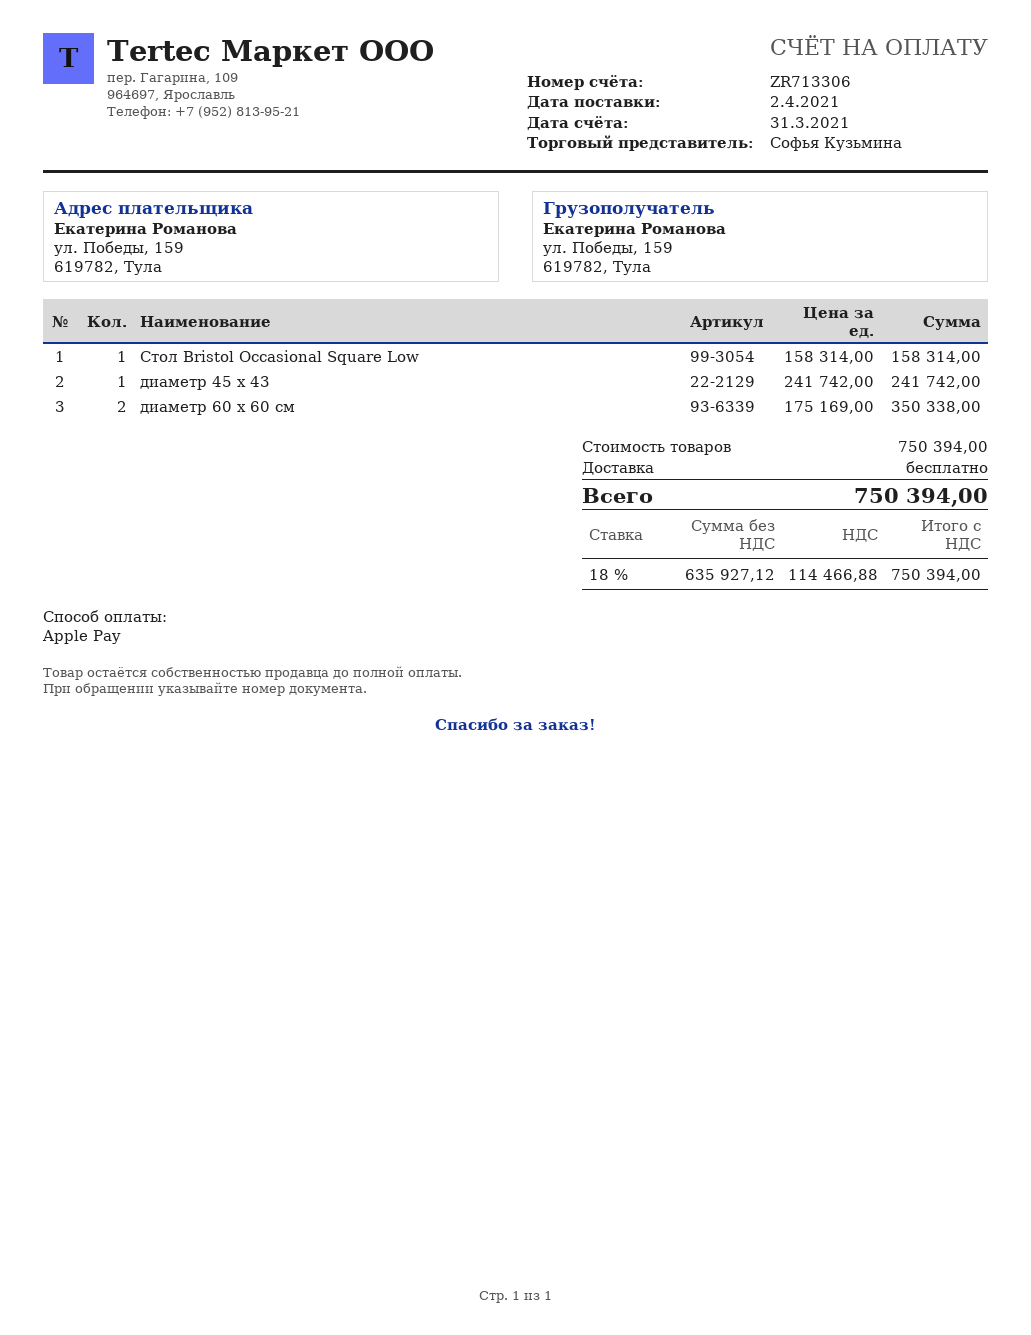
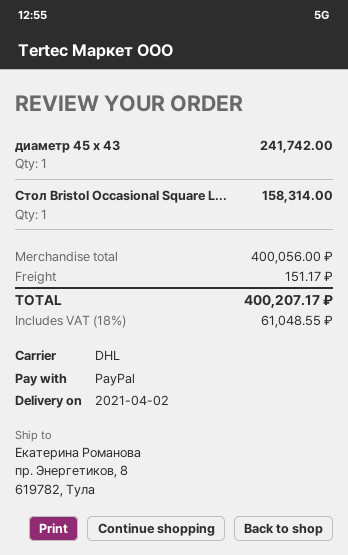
payment method: Apple Pay -> PayPal
ship to: ул. Победы, 159, 619782, Тула -> пр. Энергетиков, 8, 619782, Тула
диаметр 60 x 60 см: 2 for 350338.00 -> none
subtotal: 750394.00 -> 400056.00
shipping: 0.00 -> 151.17
tax: 18% = 114466.88 -> 18% = 61048.55
total: 750394.00 -> 400207.17

